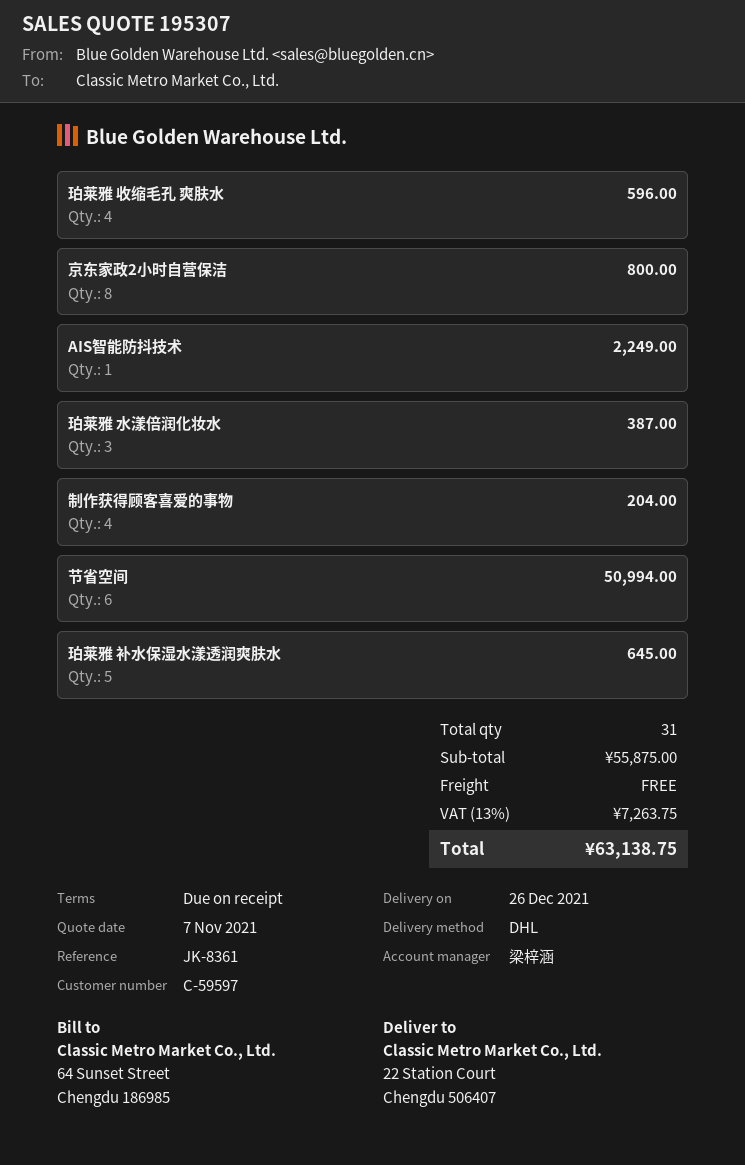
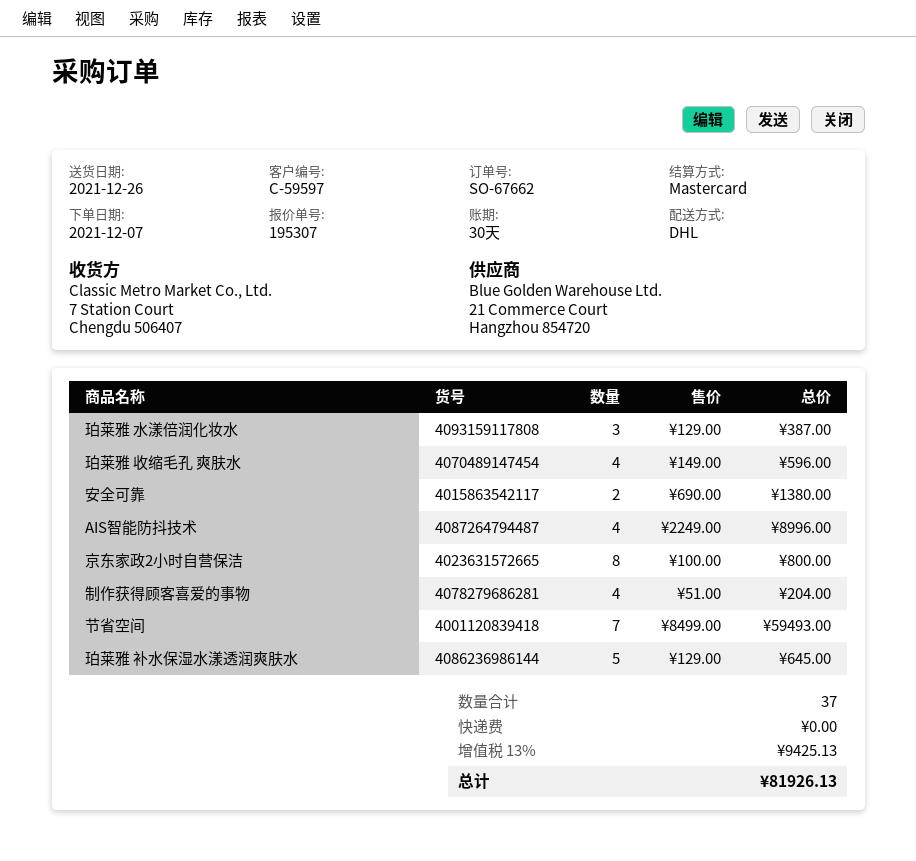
payment terms: on receipt -> 30 days
ship to: 22 Station Court, Chengdu 506407 -> 7 Station Court, Chengdu 506407
AIS智能防抖技术: 1 for 2249.00 -> 4 for 8996.00
节省空间: 6 for 50994.00 -> 7 for 59493.00
安全可靠: none -> 2 for 1380.00
total quantity: 31 -> 37
tax: 13% = 7263.75 -> 13% = 9425.13
total: 63138.75 -> 81926.13

